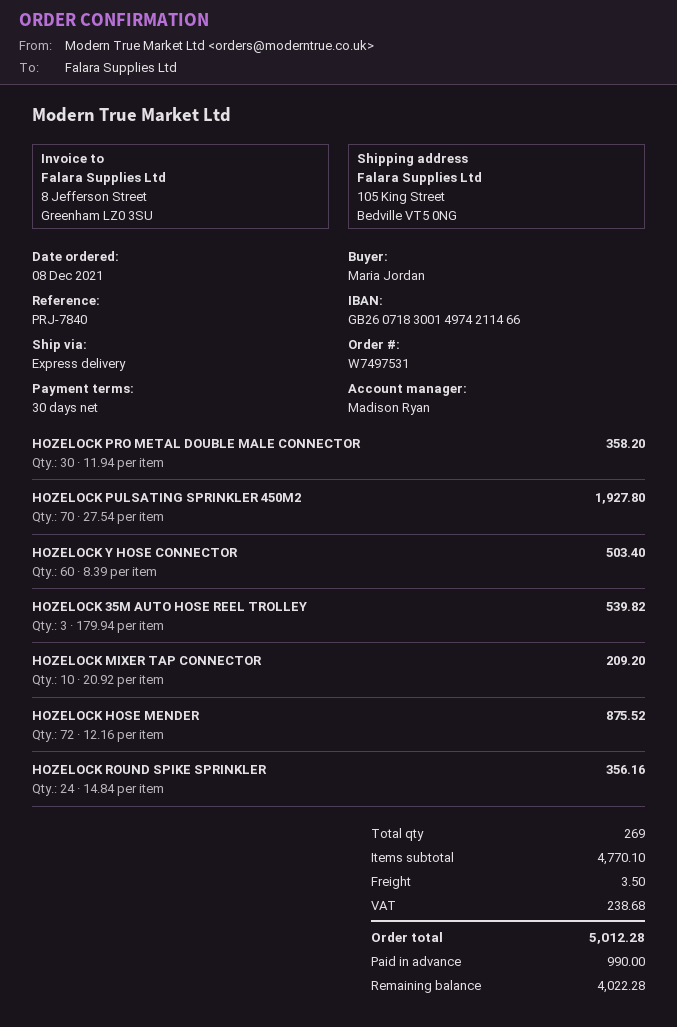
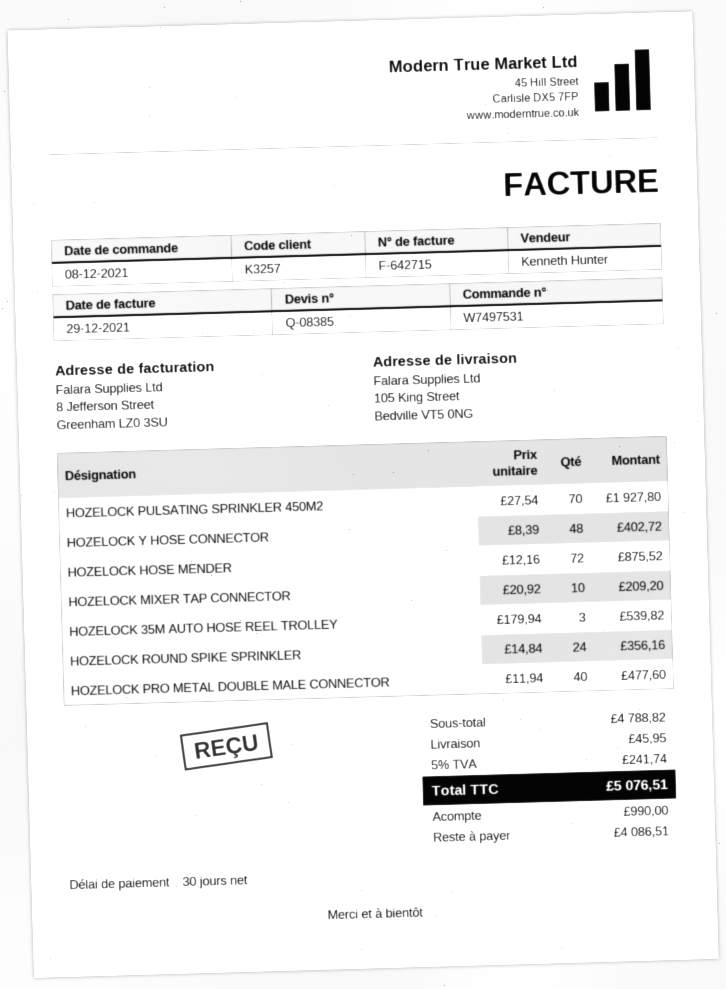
sales rep: Madison Ryan -> Kenneth Hunter
HOZELOCK PRO METAL DOUBLE MALE CONNECTOR: 30 x 11.94 = 358.20 -> 40 x 11.94 = 477.60
HOZELOCK Y HOSE CONNECTOR: 60 x 8.39 = 503.40 -> 48 x 8.39 = 402.72
subtotal: 4770.10 -> 4788.82
shipping: 3.50 -> 45.95
tax: 238.68 -> 241.74
total: 5012.28 -> 5076.51
balance: 4022.28 -> 4086.51

